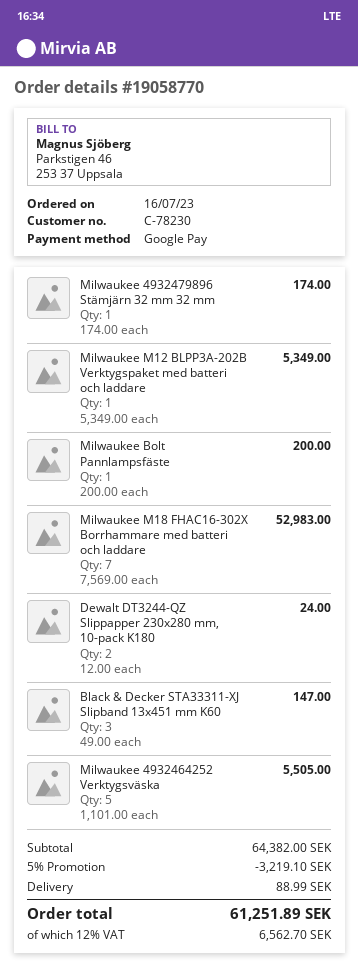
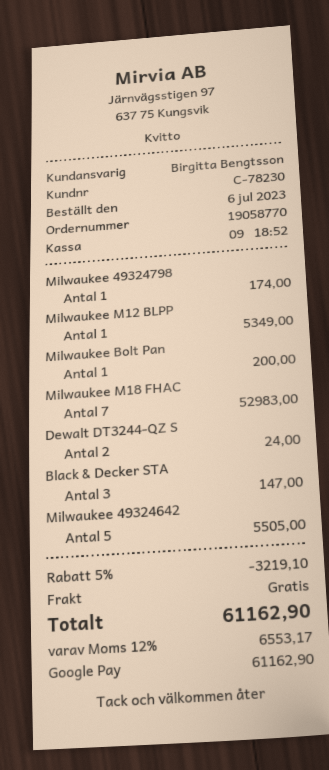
order date: 2023-07-16 -> 2023-07-06
shipping: 88.99 -> 0.00
tax: 12% = 6562.70 -> 12% = 6553.17
total: 61251.89 -> 61162.90

